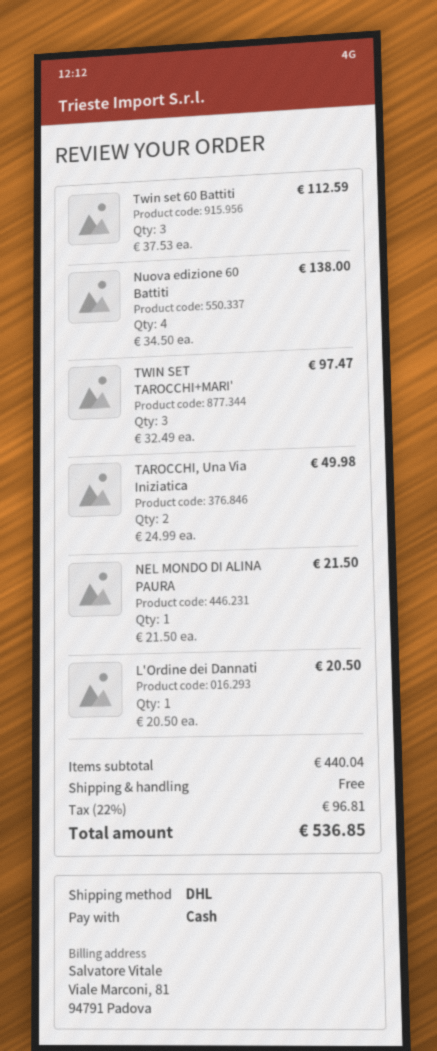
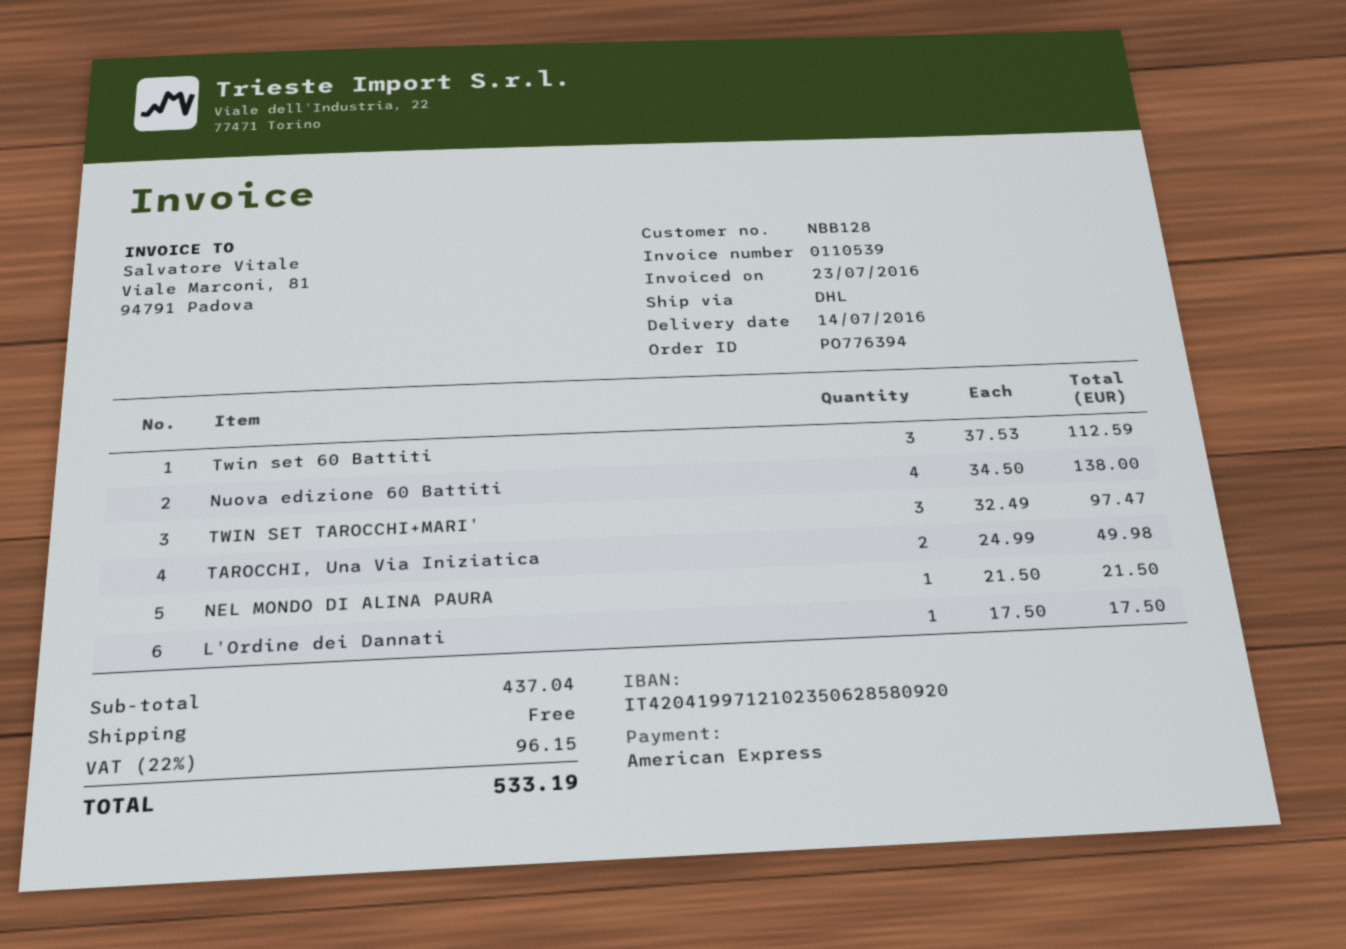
payment method: cash -> American Express
L'Ordine dei Dannati: 1 x 20.50 = 20.50 -> 1 x 17.50 = 17.50
subtotal: 440.04 -> 437.04
tax: 22% = 96.81 -> 22% = 96.15
total: 536.85 -> 533.19

